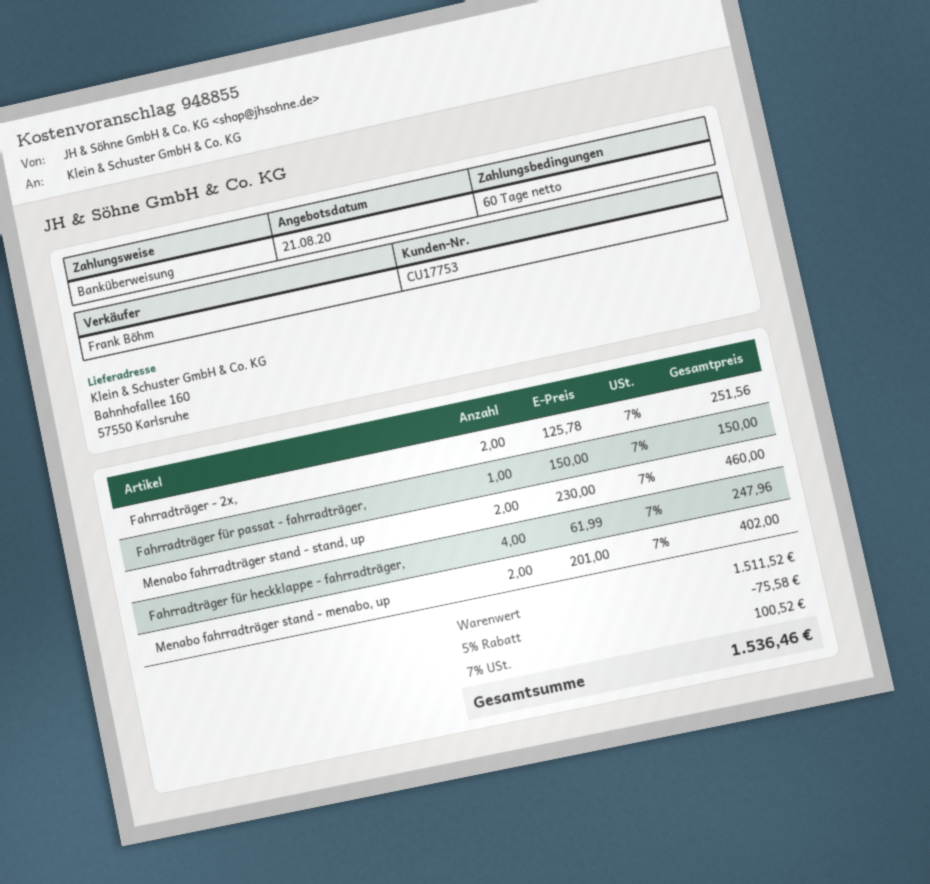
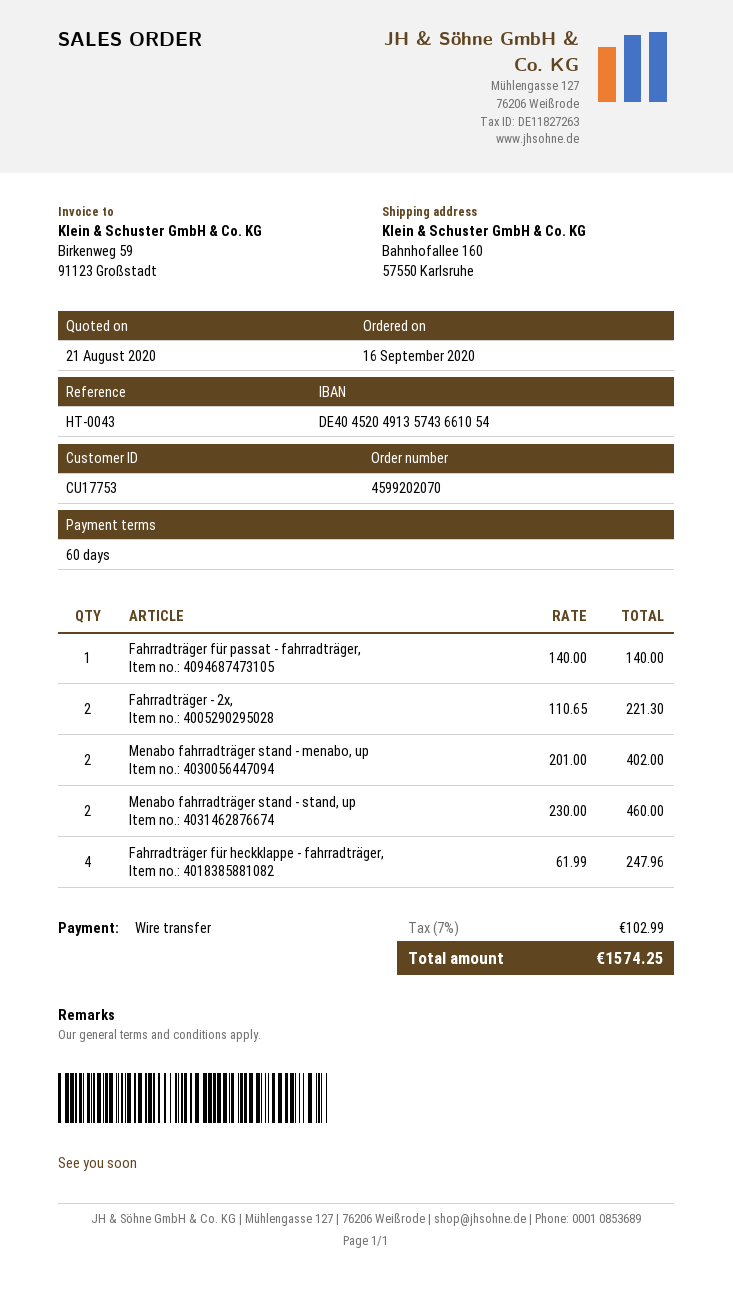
Fahrradträger - 2x,: 2 x 125.78 = 251.56 -> 2 x 110.65 = 221.30
Fahrradträger für passat - fahrradträger,: 1 x 150.00 = 150.00 -> 1 x 140.00 = 140.00
discount: 5% = 75.58 -> none
tax: 7% = 100.52 -> 7% = 102.99
total: 1536.46 -> 1574.25

